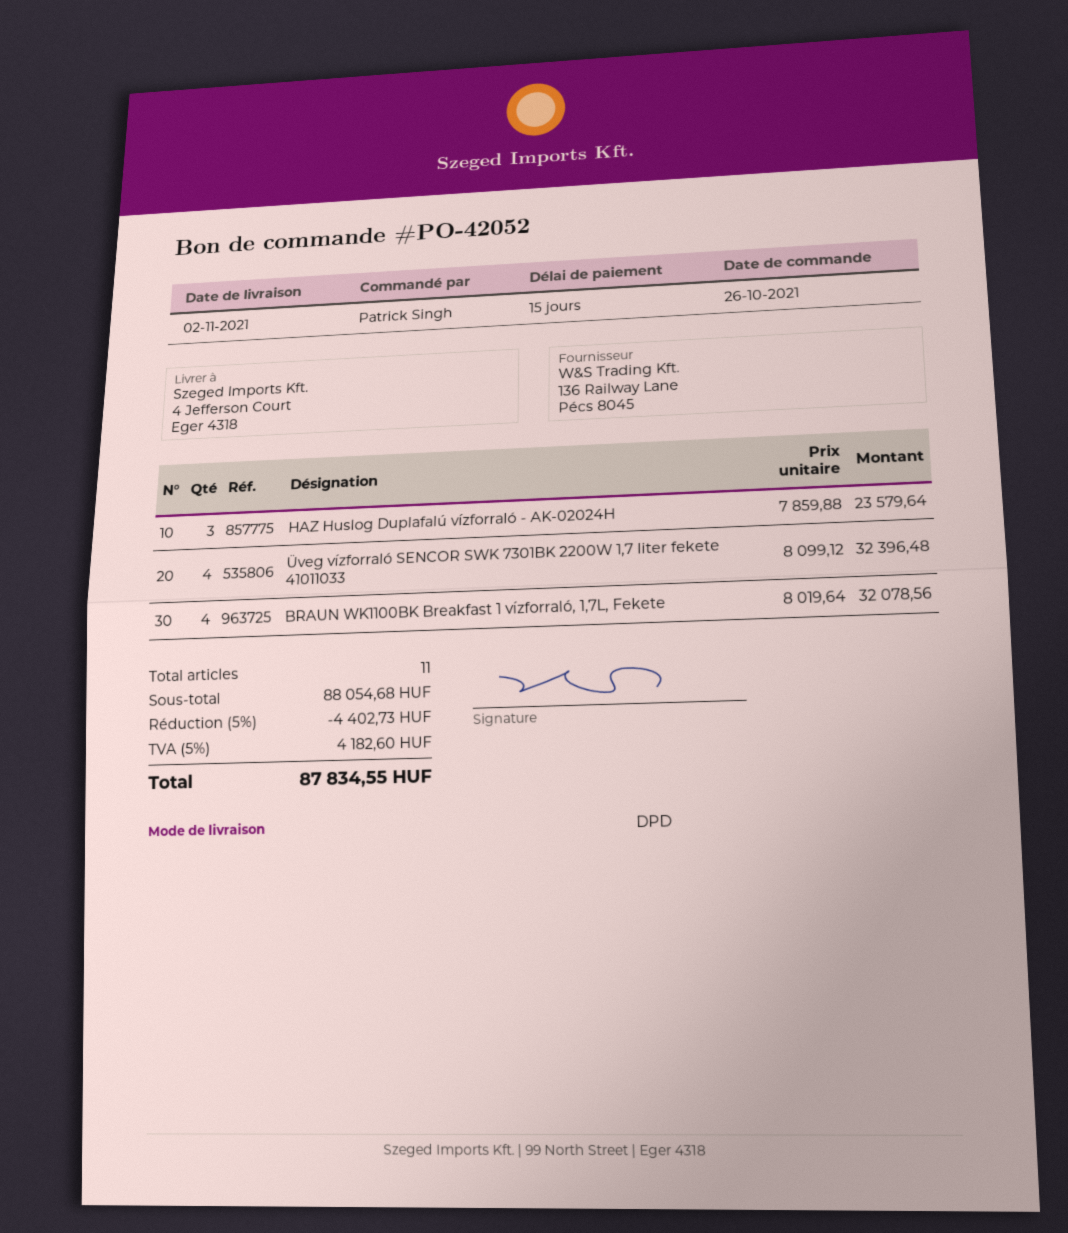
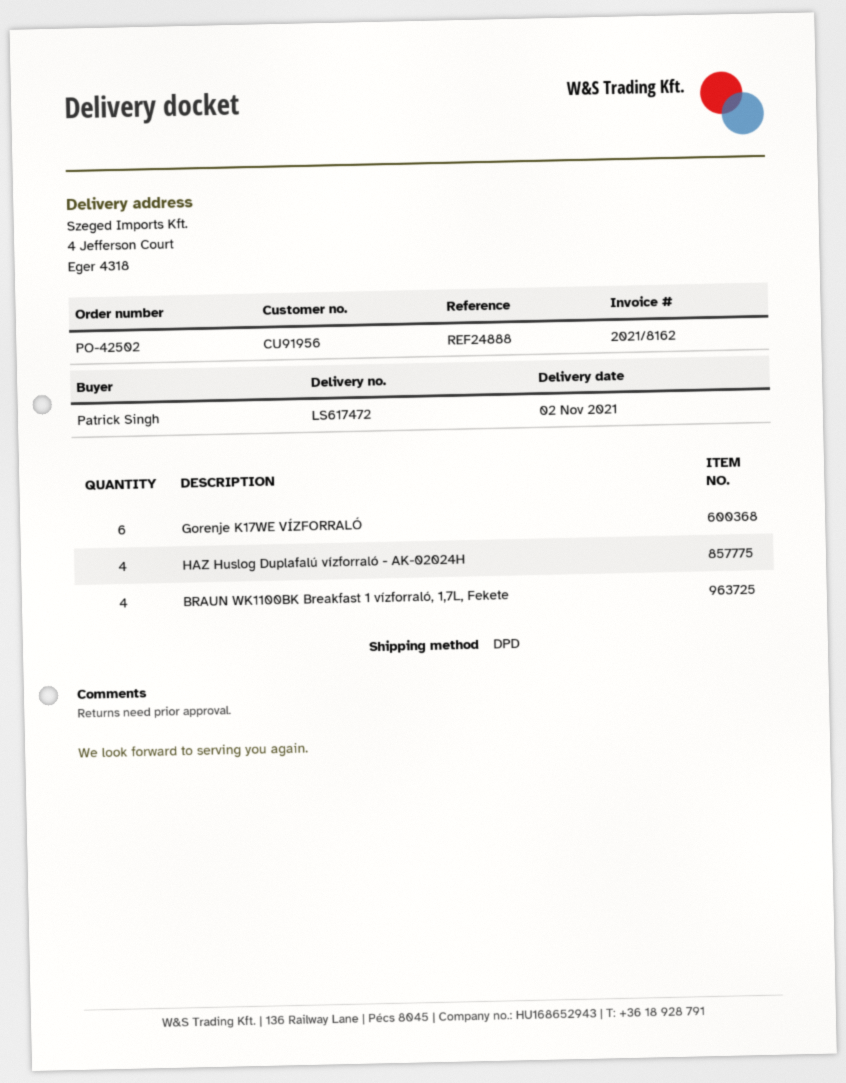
order number: PO-42052 -> PO-42502
HAZ Huslog Duplafalú vízforraló - AK-02024H: 3 -> 4
Üveg vízforraló SENCOR SWK 7301BK 2200W 1,7 liter fekete 41011033: 4 -> none
Gorenje K17WE VÍZFORRALÓ: none -> 6

